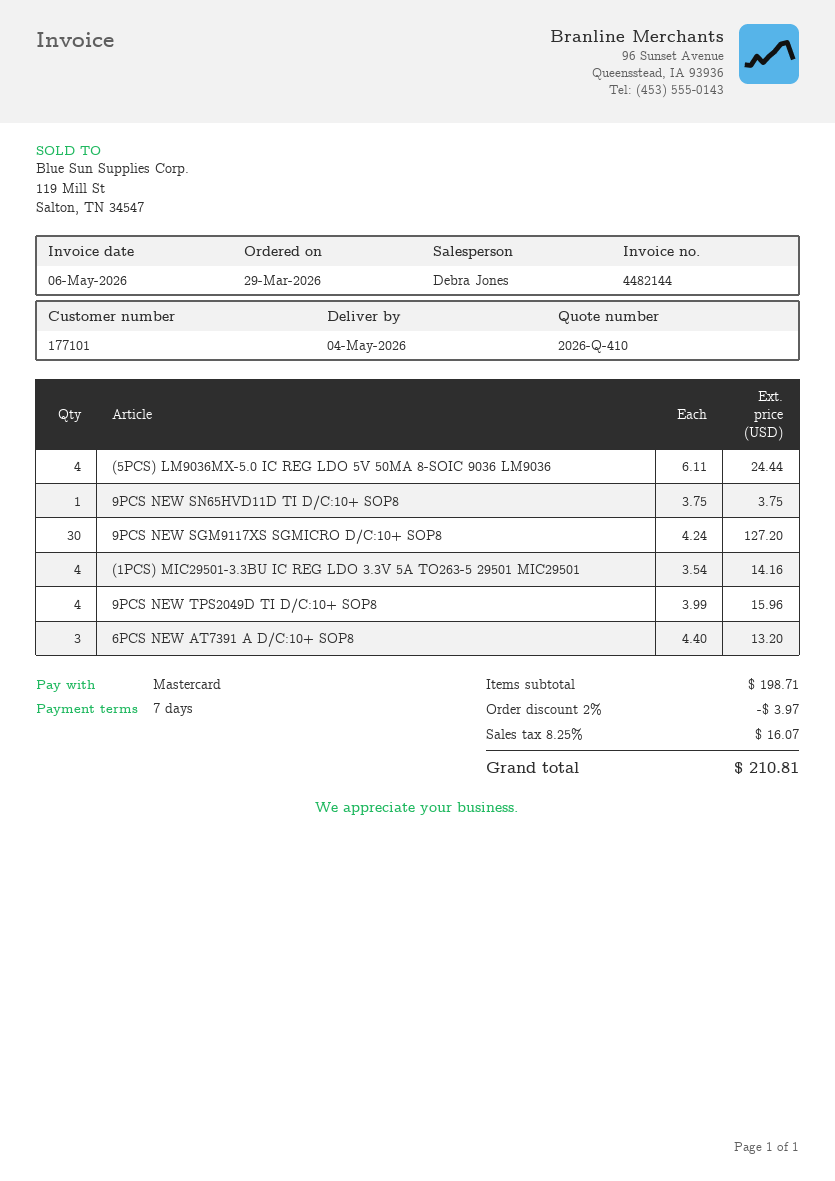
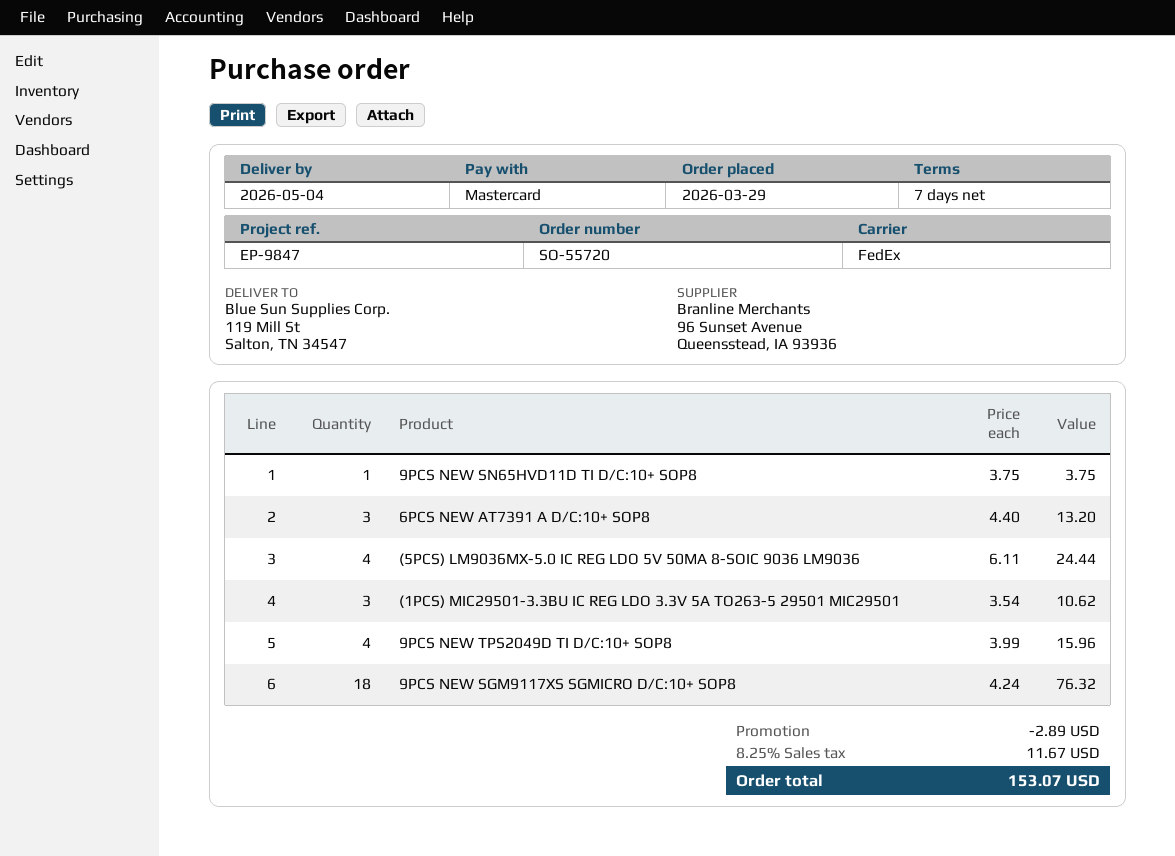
9PCS NEW SGM9117XS SGMICRO D/C:10+ SOP8: 30 x 4.24 = 127.20 -> 18 x 4.24 = 76.32
(1PCS) MIC29501-3.3BU IC REG LDO 3.3V 5A TO263-5 29501 MIC29501: 4 x 3.54 = 14.16 -> 3 x 3.54 = 10.62
discount: 3.97 -> 2.89
tax: 8.25% = 16.07 -> 8.25% = 11.67
total: 210.81 -> 153.07

